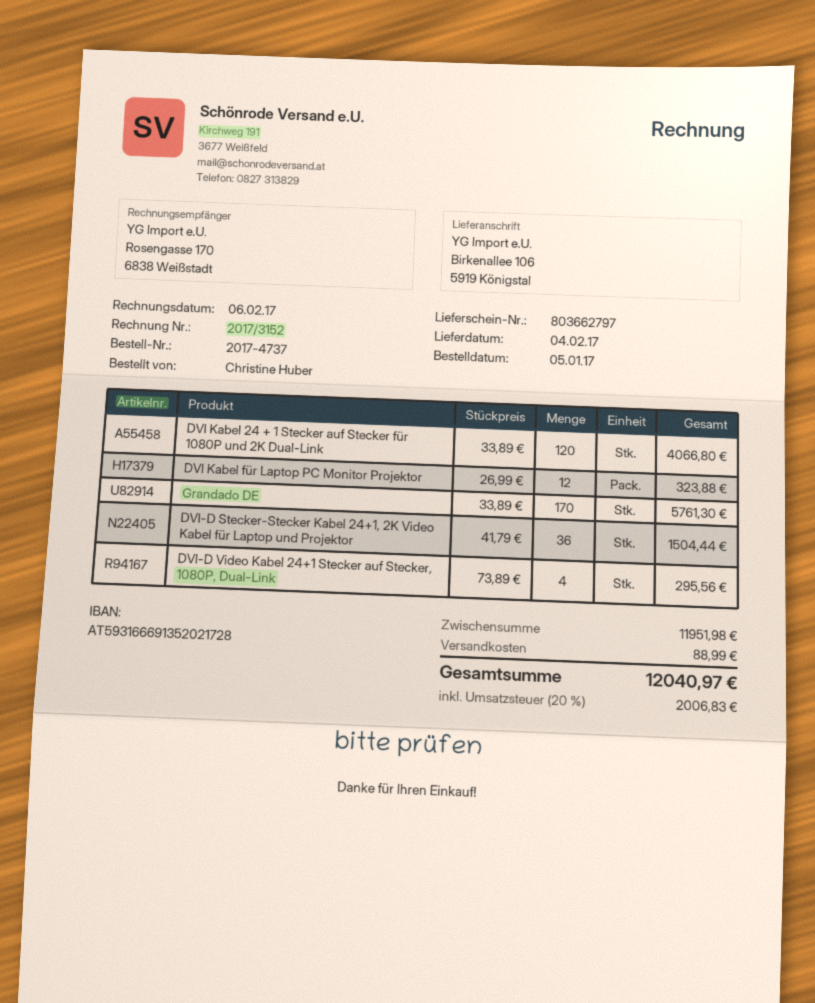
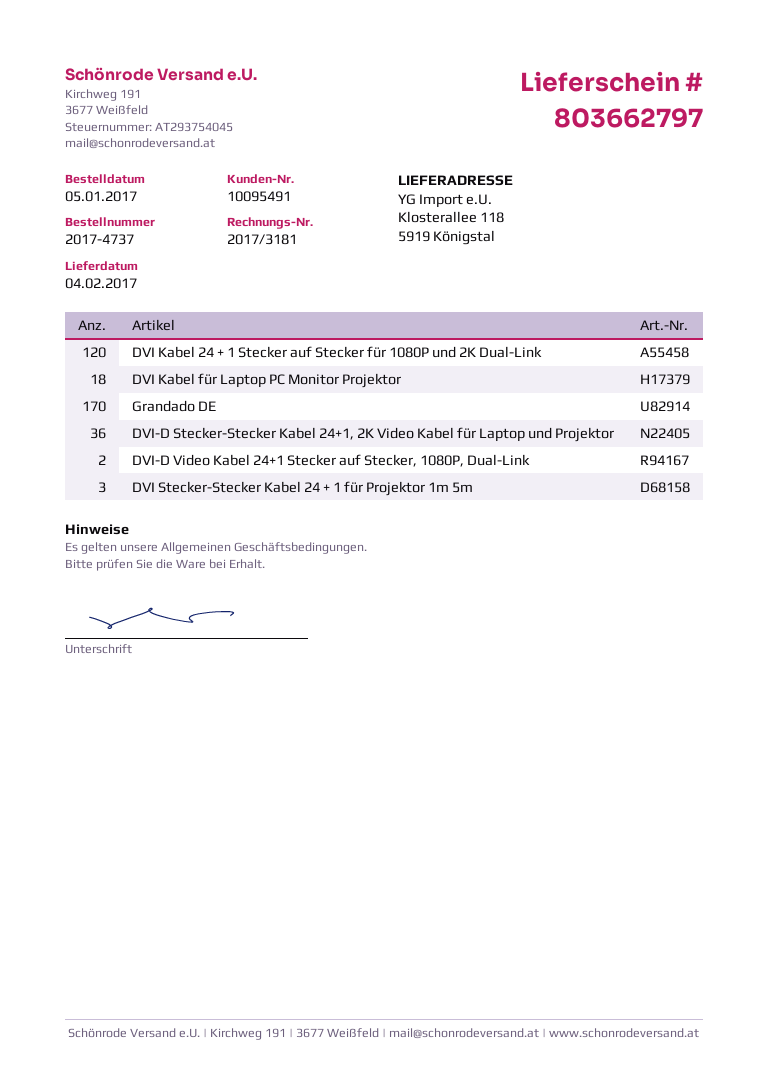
invoice number: 2017/3152 -> 2017/3181
ship to: Birkenallee 106, 5919 Königstal -> Klosterallee 118, 5919 Königstal
DVI Kabel für Laptop PC Monitor Projektor: 12 -> 18
DVI-D Video Kabel 24+1 Stecker auf Stecker, 1080P, Dual-Link: 4 -> 2
DVI Stecker-Stecker Kabel 24 + 1 für Projektor 1m 5m: none -> 3

